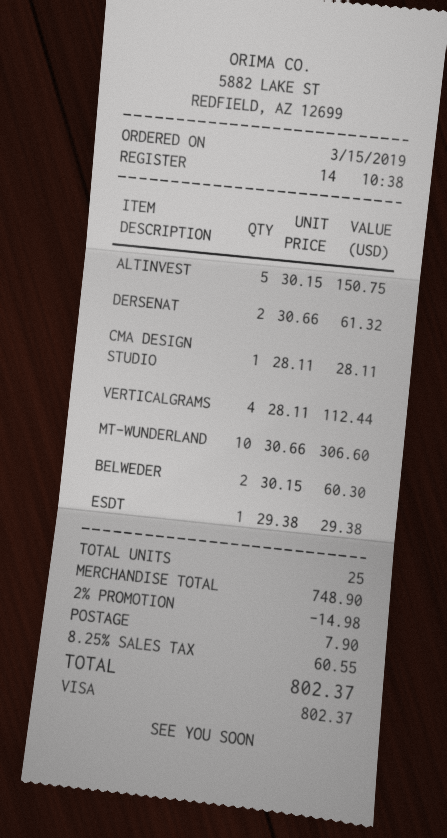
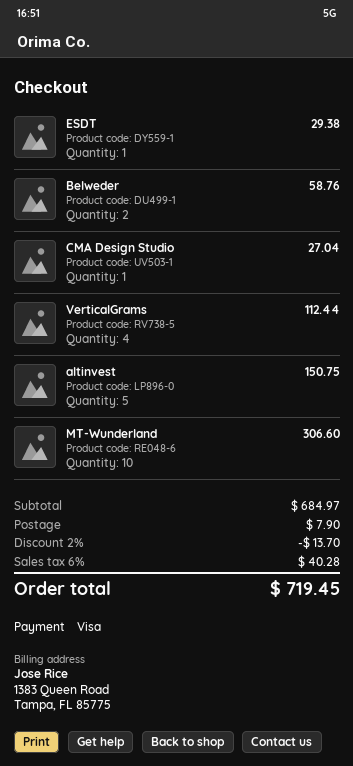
DERSENAT: 2 for 61.32 -> none
CMA DESIGN STUDIO: 1 for 28.11 -> 1 for 27.04
BELWEDER: 2 for 60.30 -> 2 for 58.76
subtotal: 748.90 -> 684.97
discount: 2% = 14.98 -> 2% = 13.70
tax: 8.25% = 60.55 -> 6% = 40.28
total: 802.37 -> 719.45

